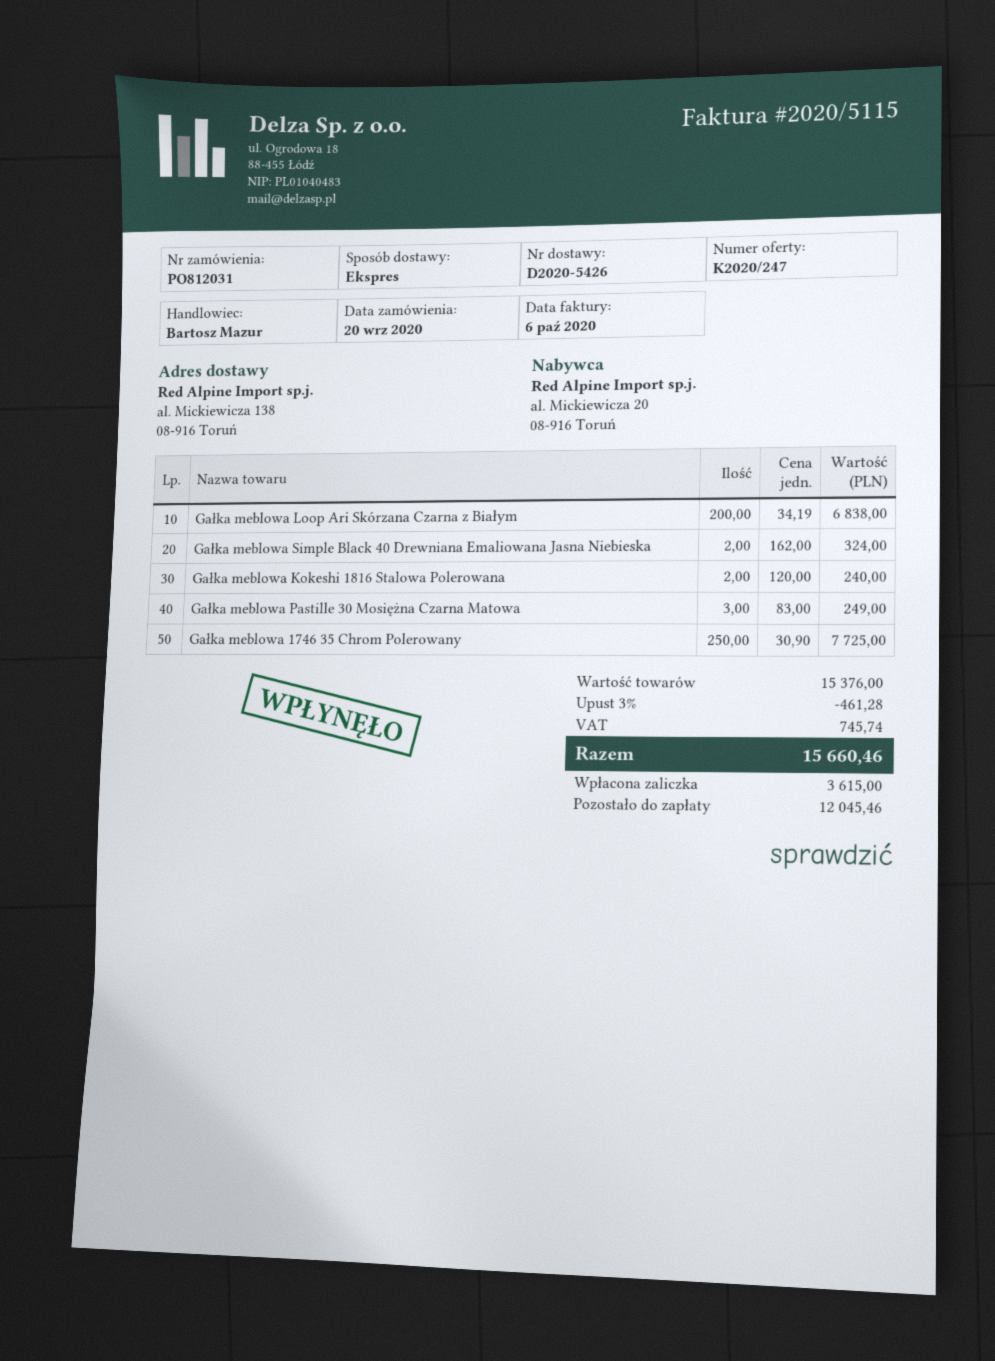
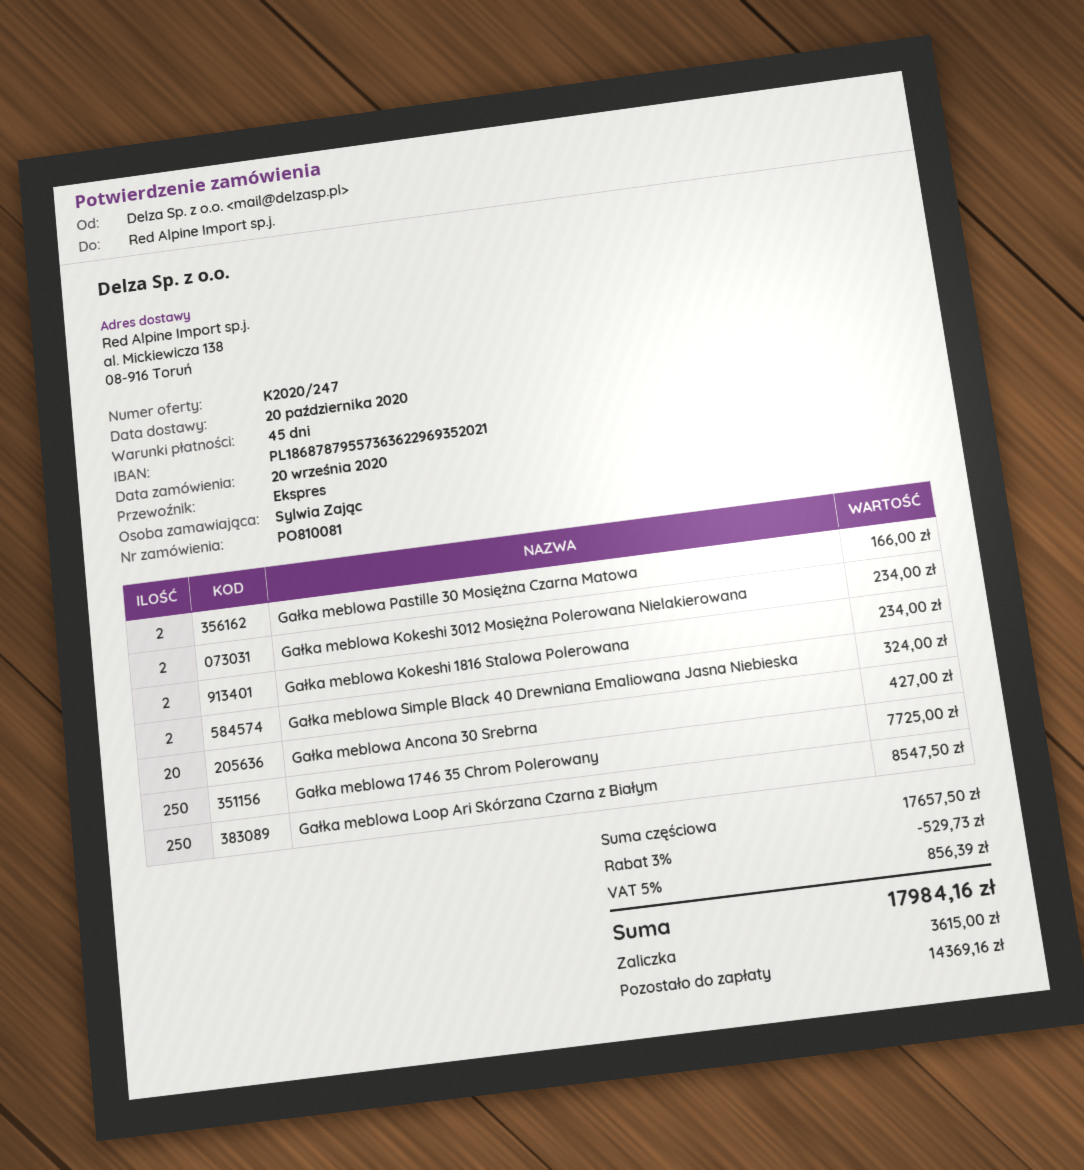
order number: PO812031 -> PO810081
Gałka meblowa Loop Ari Skórzana Czarna z Białym: 200 for 6838.00 -> 250 for 8547.50
Gałka meblowa Kokeshi 1816 Stalowa Polerowana: 2 for 240.00 -> 2 for 234.00
Gałka meblowa Pastille 30 Mosiężna Czarna Matowa: 3 for 249.00 -> 2 for 166.00
Gałka meblowa Kokeshi 3012 Mosiężna Polerowana Nielakierowana: none -> 2 for 234.00
Gałka meblowa Ancona 30 Srebrna: none -> 20 for 427.00
subtotal: 15376.00 -> 17657.50
discount: 3% = 461.28 -> 3% = 529.73
tax: 745.74 -> 856.39
total: 15660.46 -> 17984.16
balance: 12045.46 -> 14369.16

